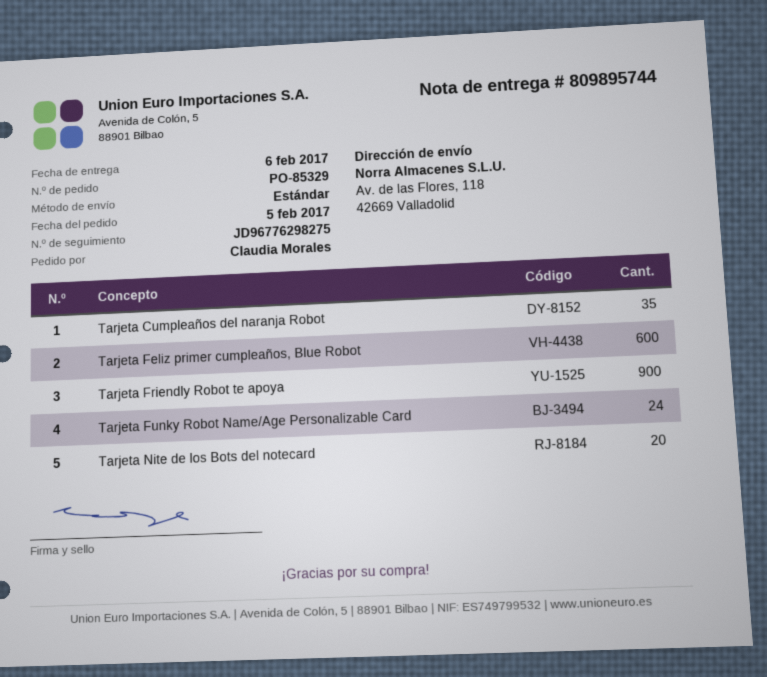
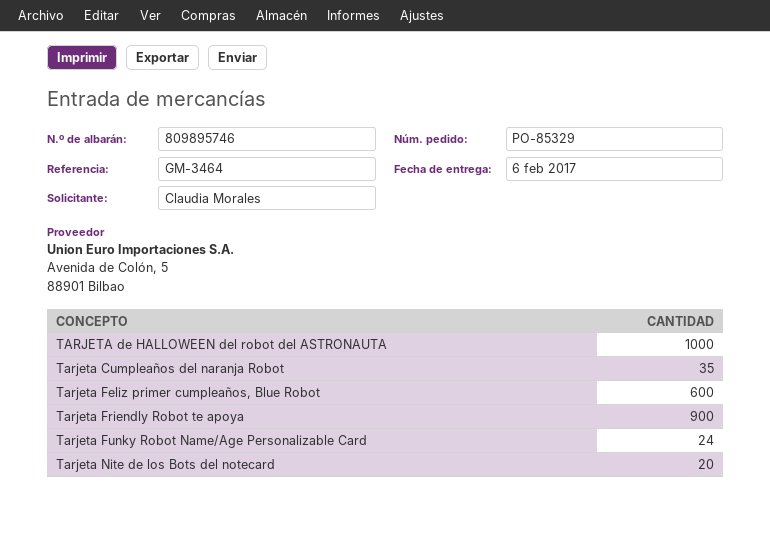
delivery note number: 809895744 -> 809895746
TARJETA de HALLOWEEN del robot del ASTRONAUTA: none -> 1000

